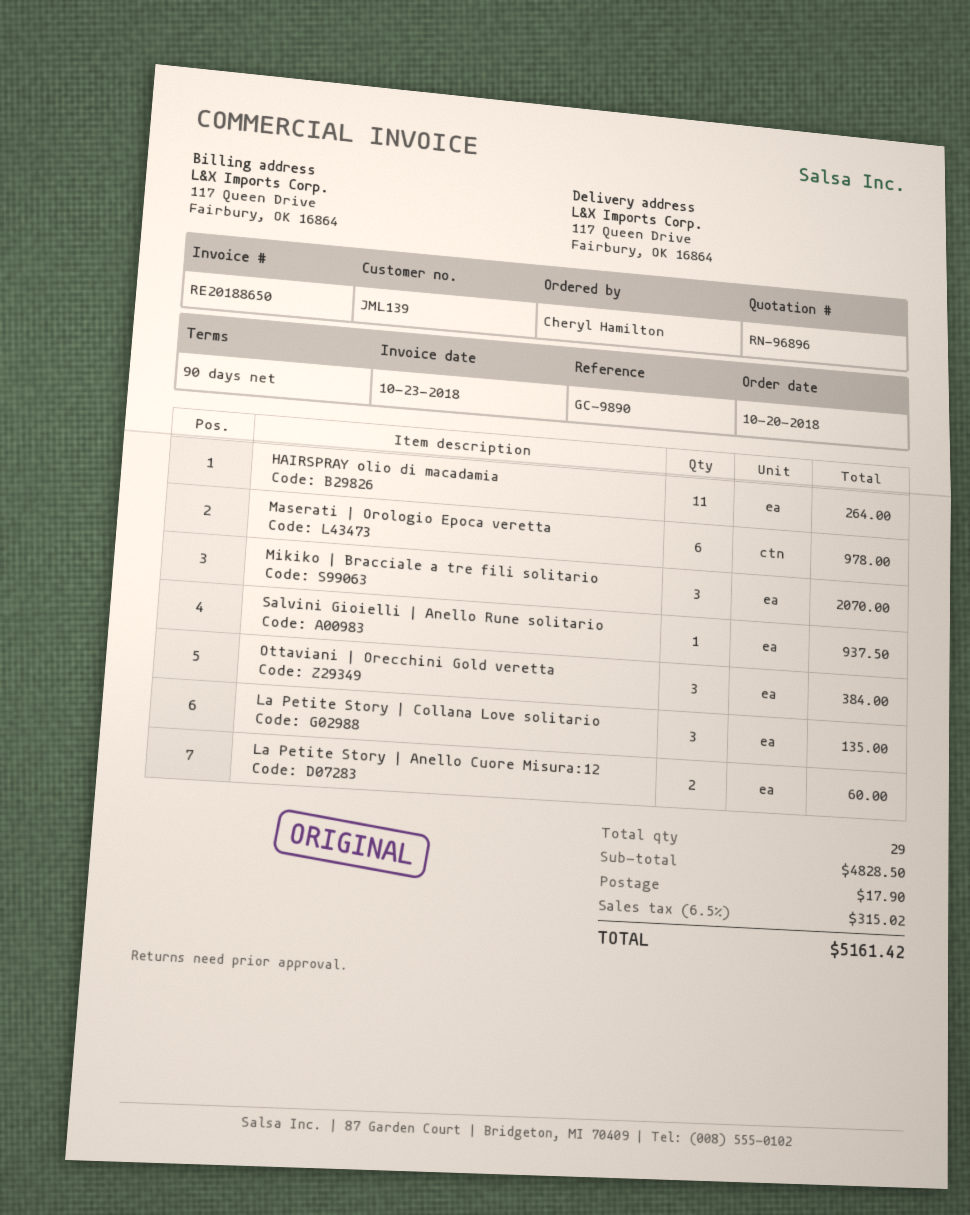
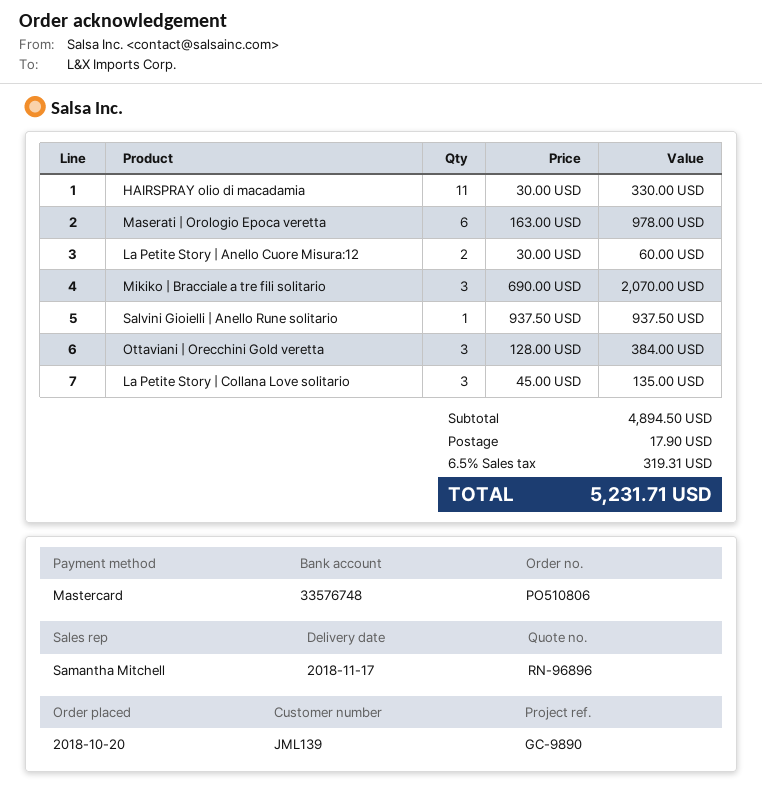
HAIRSPRAY olio di macadamia: 11 for 264.00 -> 11 for 330.00
subtotal: 4828.50 -> 4894.50
tax: 6.5% = 315.02 -> 6.5% = 319.31
total: 5161.42 -> 5231.71

